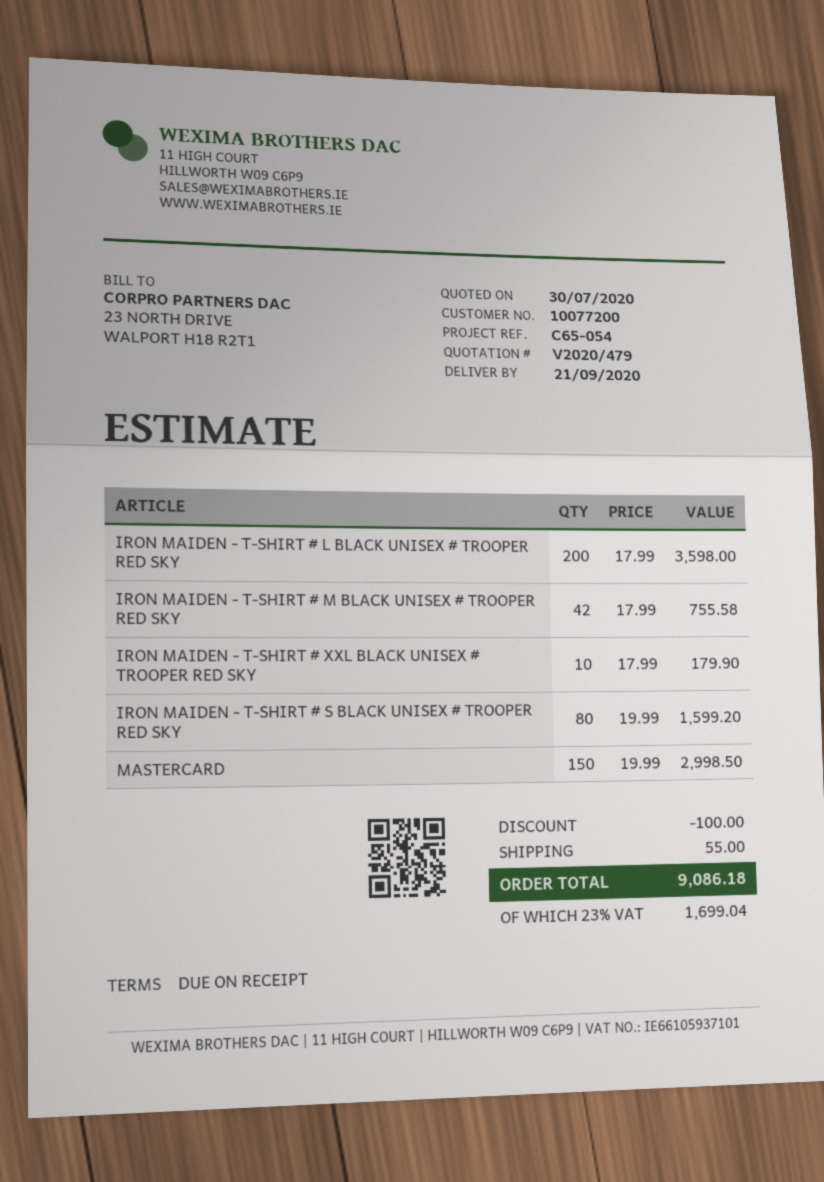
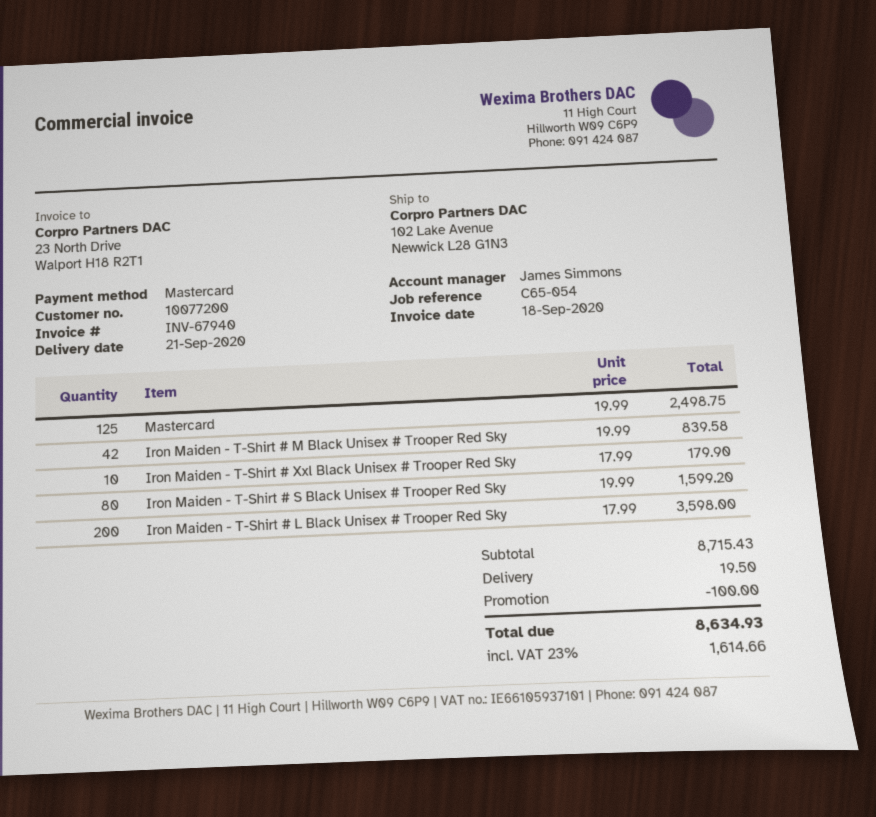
IRON MAIDEN - T-SHIRT # M BLACK UNISEX # TROOPER RED SKY: 42 x 17.99 = 755.58 -> 42 x 19.99 = 839.58
MASTERCARD: 150 x 19.99 = 2998.50 -> 125 x 19.99 = 2498.75
shipping: 55.00 -> 19.50
tax: 23% = 1699.04 -> 23% = 1614.66
total: 9086.18 -> 8634.93

